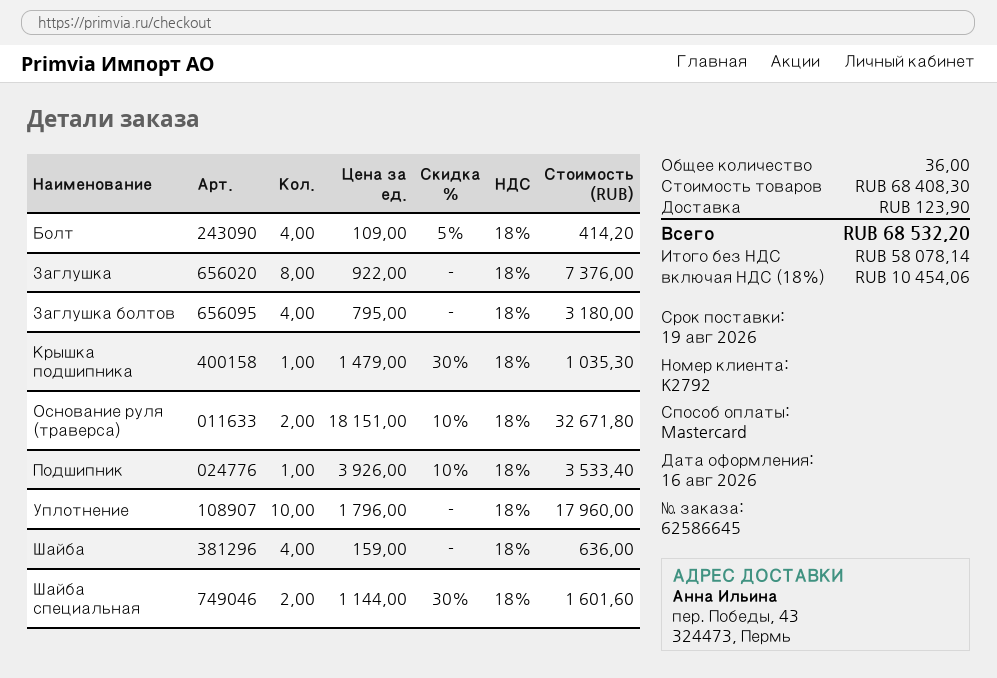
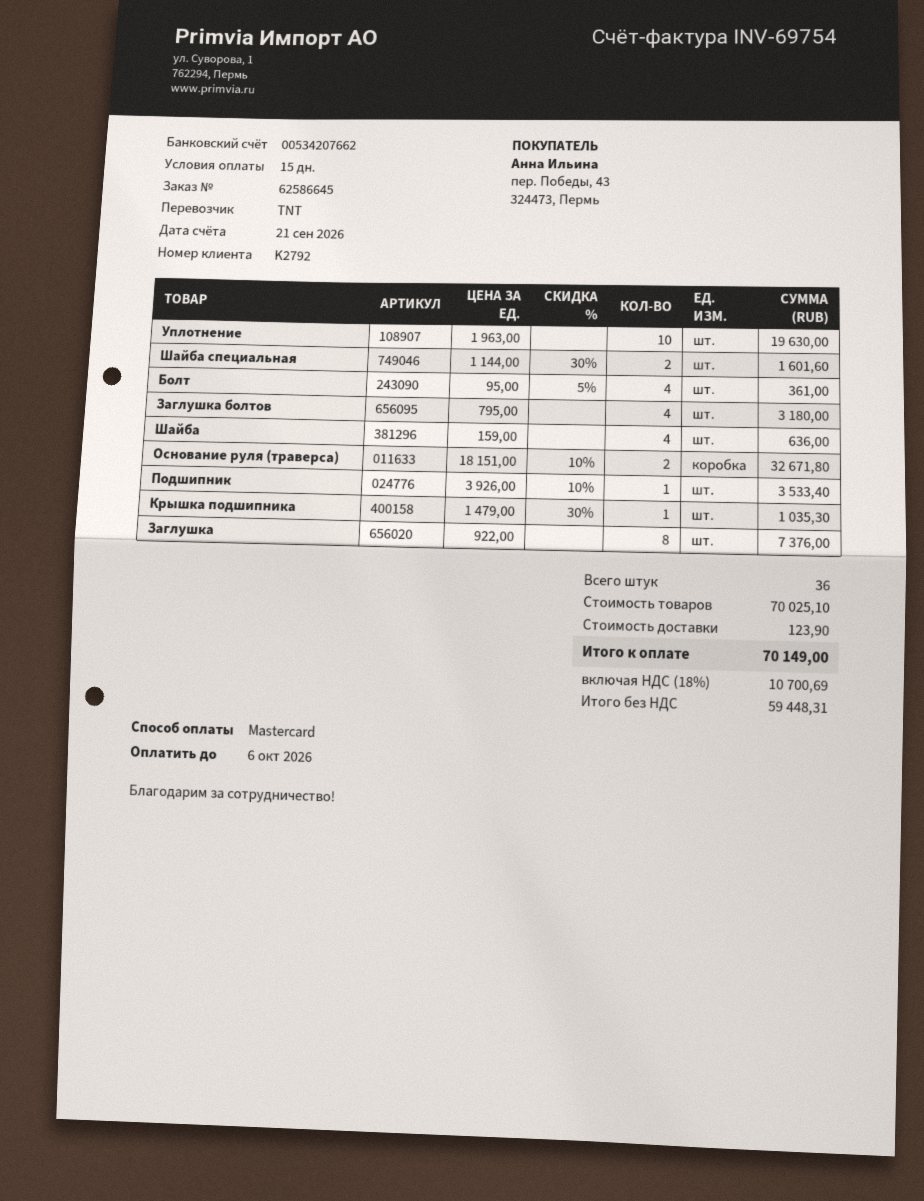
Болт: 4 x 109.00 - 5% = 414.20 -> 4 x 95.00 - 5% = 361.00
Уплотнение: 10 x 1796.00 = 17960.00 -> 10 x 1963.00 = 19630.00
subtotal: 68408.30 -> 70025.10
net: 58078.14 -> 59448.31
tax: 18% = 10454.06 -> 18% = 10700.69
total: 68532.20 -> 70149.00

